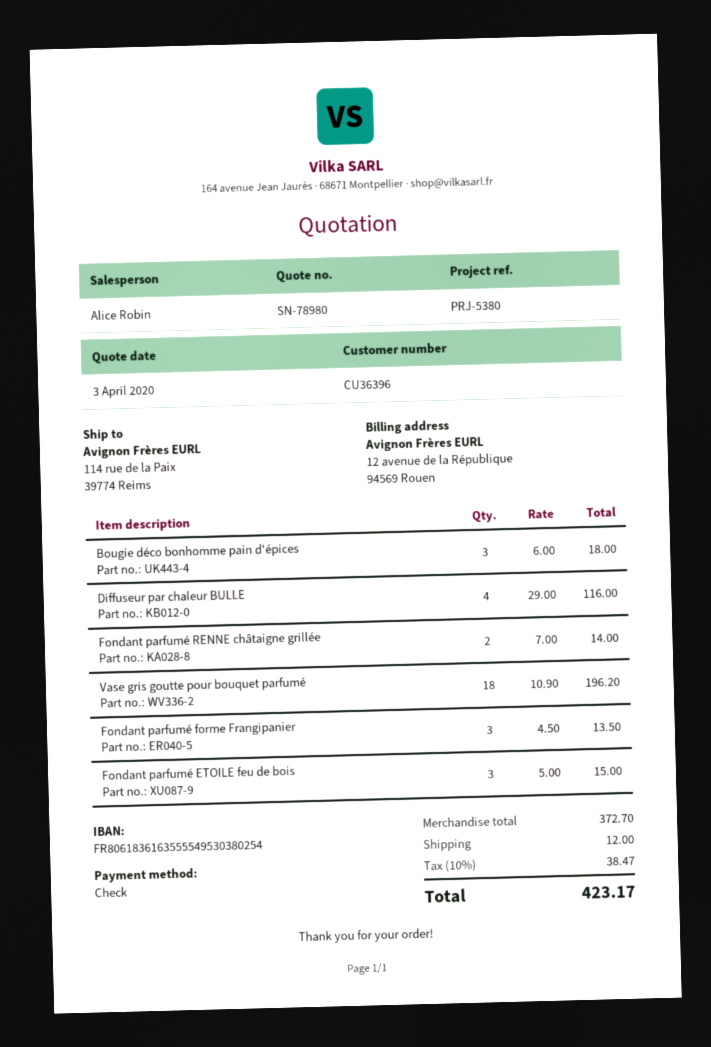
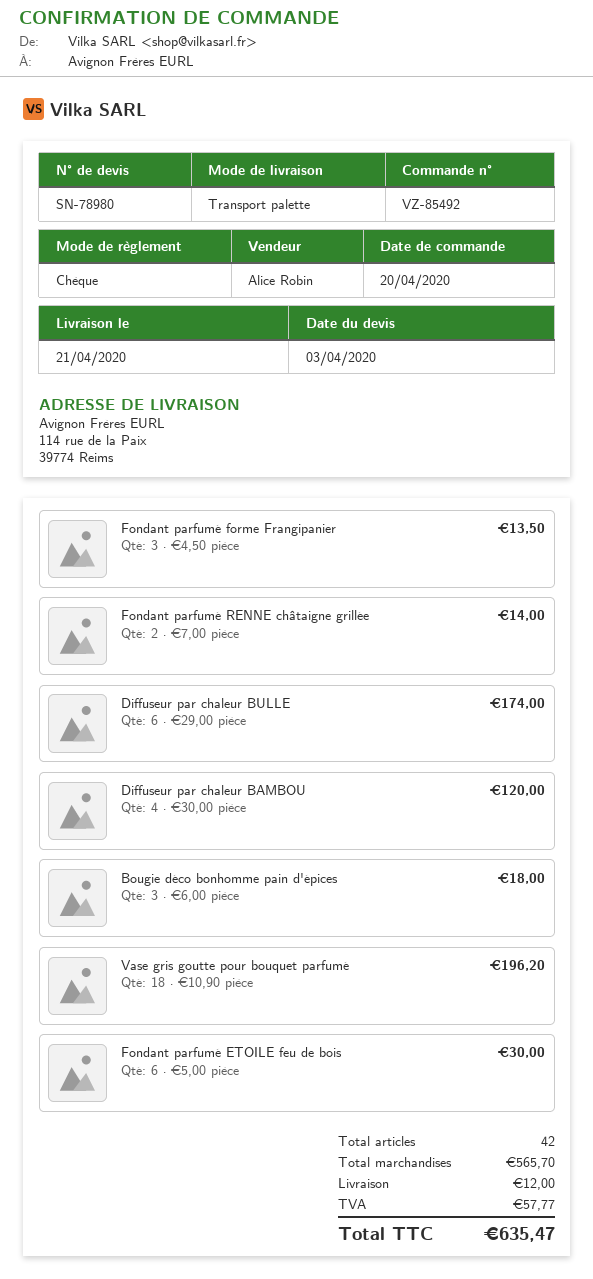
Diffuseur par chaleur BULLE: 4 x 29.00 = 116.00 -> 6 x 29.00 = 174.00
Fondant parfumé ETOILE feu de bois: 3 x 5.00 = 15.00 -> 6 x 5.00 = 30.00
Diffuseur par chaleur BAMBOU: none -> 4 x 30.00 = 120.00
subtotal: 372.70 -> 565.70
tax: 38.47 -> 57.77
total: 423.17 -> 635.47

